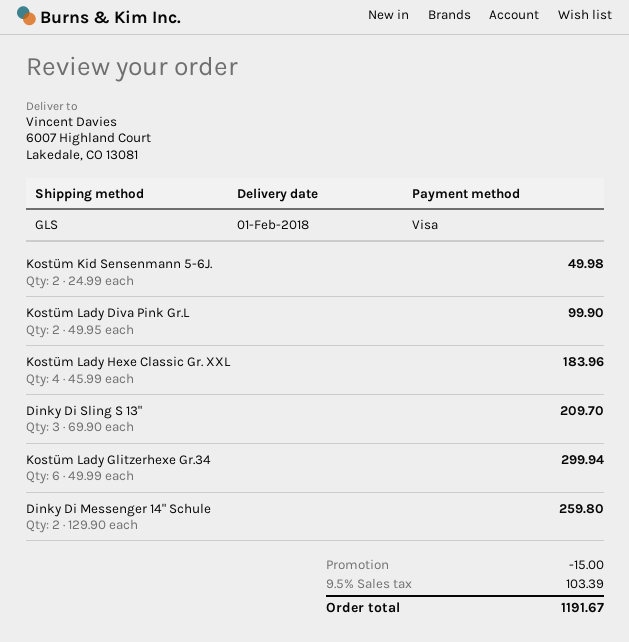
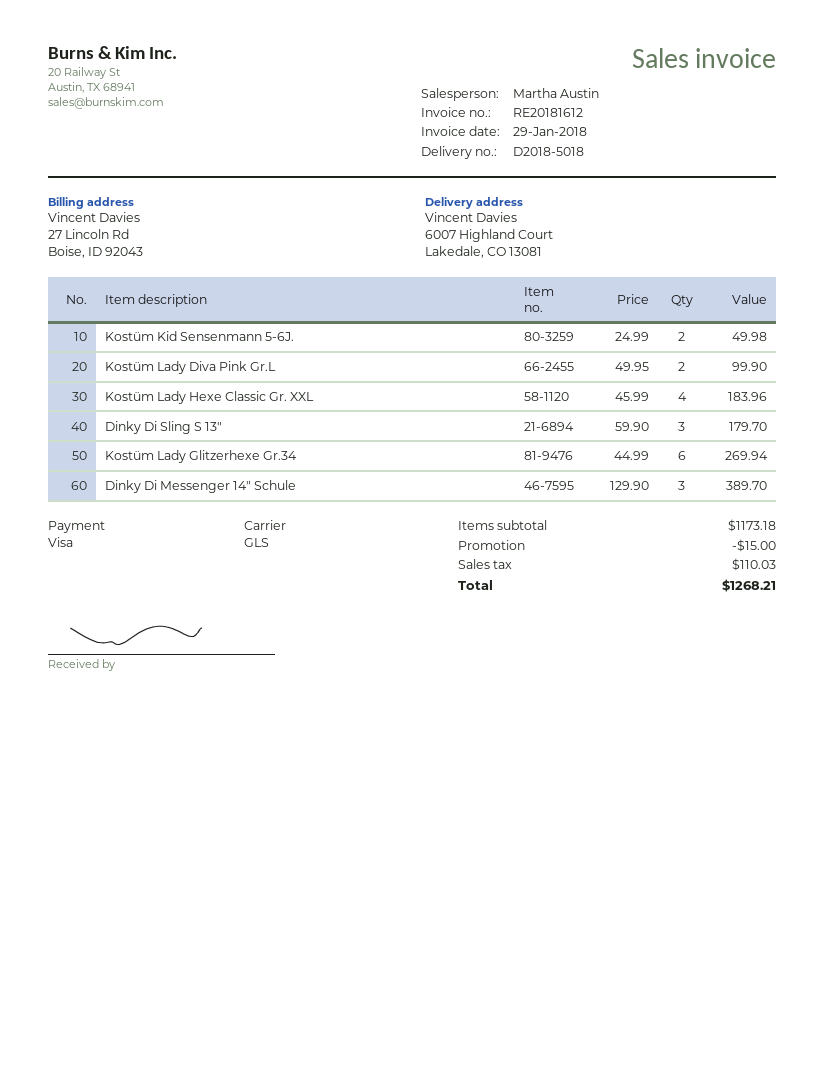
Dinky Di Sling S 13": 3 x 69.90 = 209.70 -> 3 x 59.90 = 179.70
Kostüm Lady Glitzerhexe Gr.34: 6 x 49.99 = 299.94 -> 6 x 44.99 = 269.94
Dinky Di Messenger 14" Schule: 2 x 129.90 = 259.80 -> 3 x 129.90 = 389.70
tax: 103.39 -> 110.03
total: 1191.67 -> 1268.21

